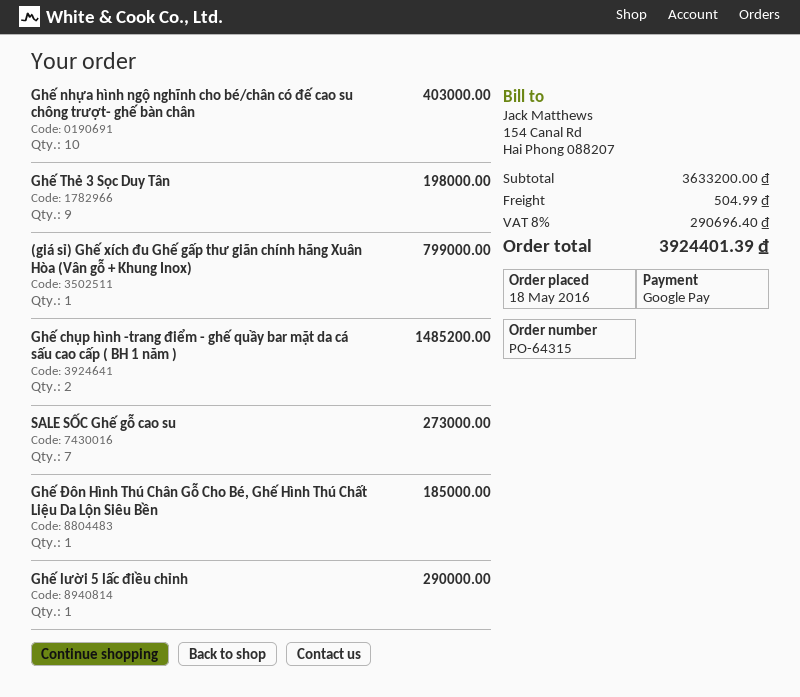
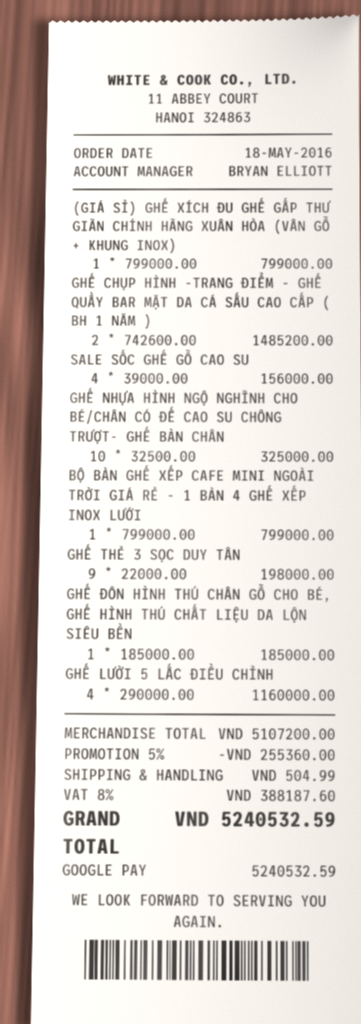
Ghế nhựa hình ngộ nghĩnh cho bé/chân có đế cao su chông trượt- ghế bàn chân: 10 for 403000.00 -> 10 for 325000.00
SALE SỐC Ghế gỗ cao su: 7 for 273000.00 -> 4 for 156000.00
Ghế lười 5 lấc điều chỉnh: 1 for 290000.00 -> 4 for 1160000.00
BỘ BÀN GHẾ XẾP CAFE MINI NGOÀI TRỜI GIÁ RẺ - 1 BÀN 4 GHẾ XẾP INOX LƯỚI: none -> 1 for 799000.00
subtotal: 3633200.00 -> 5107200.00
discount: none -> 5% = 255360.00
tax: 8% = 290696.40 -> 8% = 388187.60
total: 3924401.39 -> 5240532.59

